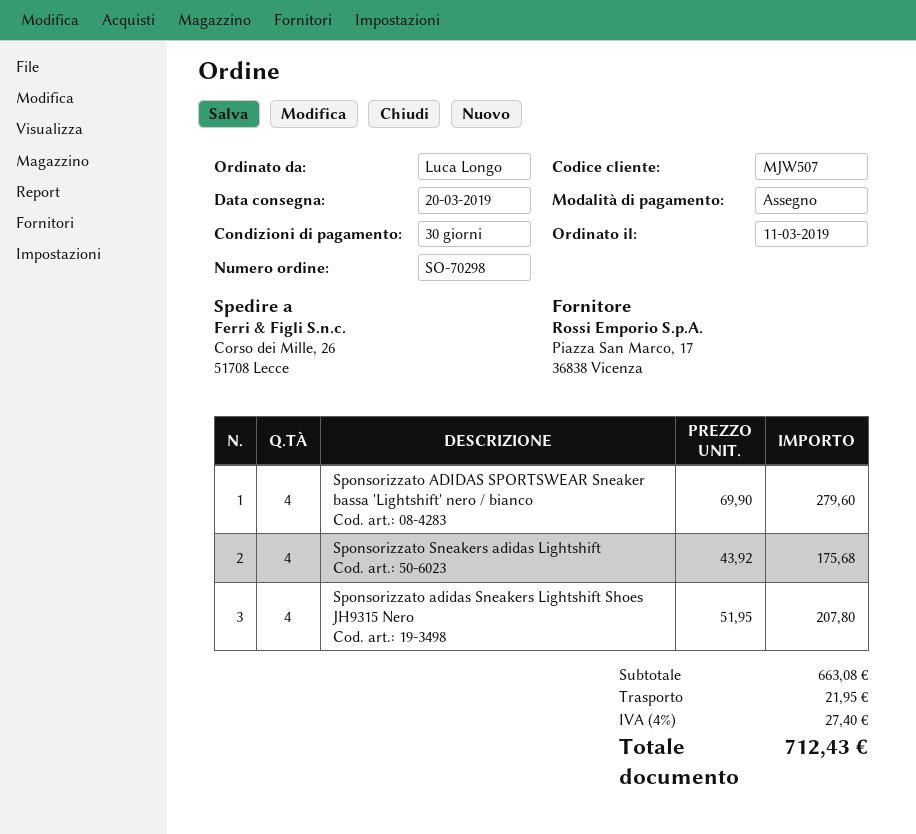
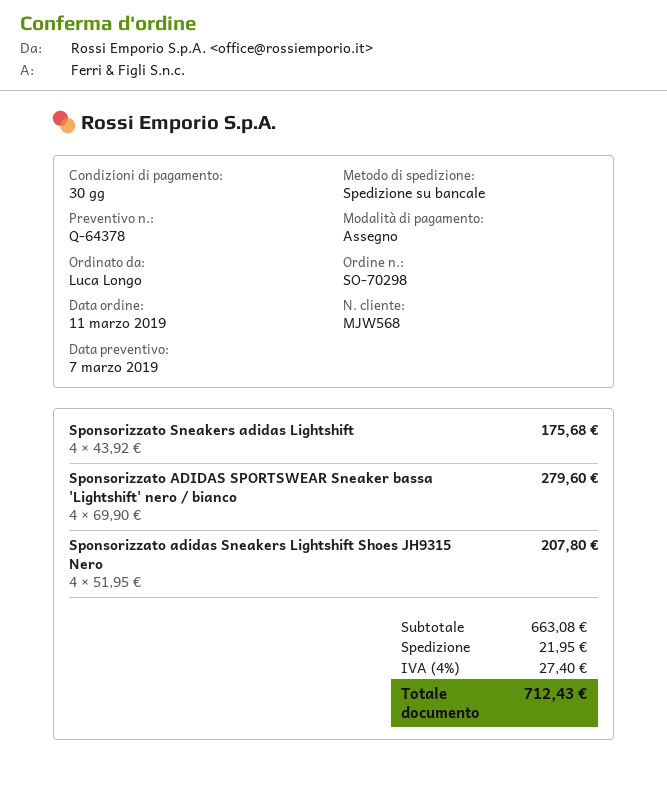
customer number: MJW507 -> MJW568

